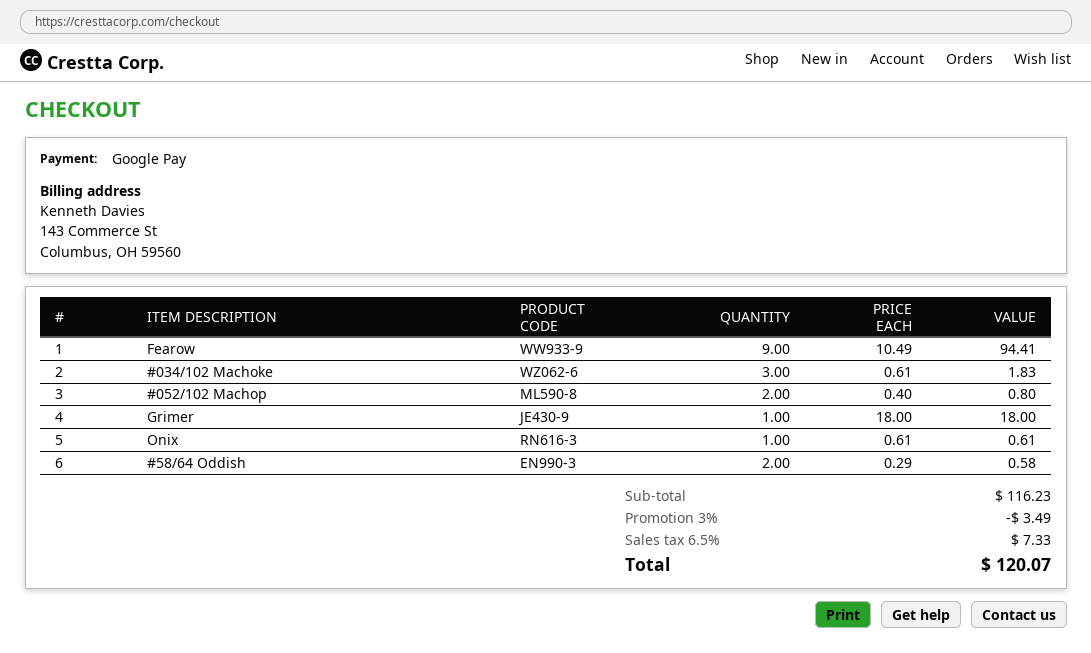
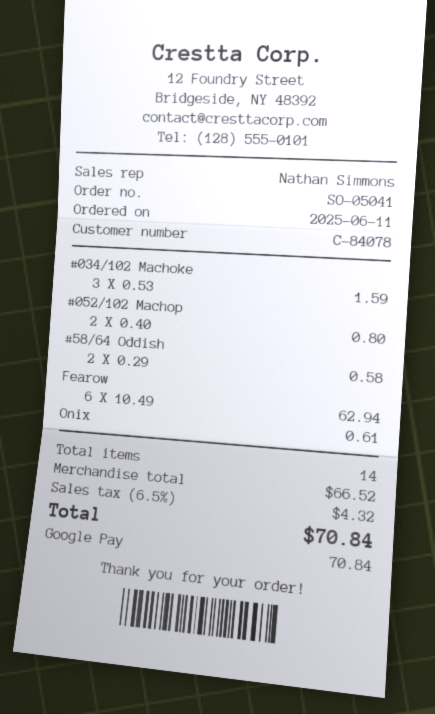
Fearow: 9 x 10.49 = 94.41 -> 6 x 10.49 = 62.94
#034/102 Machoke: 3 x 0.61 = 1.83 -> 3 x 0.53 = 1.59
Grimer: 1 x 18.00 = 18.00 -> none
subtotal: 116.23 -> 66.52
discount: 3% = 3.49 -> none
tax: 6.5% = 7.33 -> 6.5% = 4.32
total: 120.07 -> 70.84

